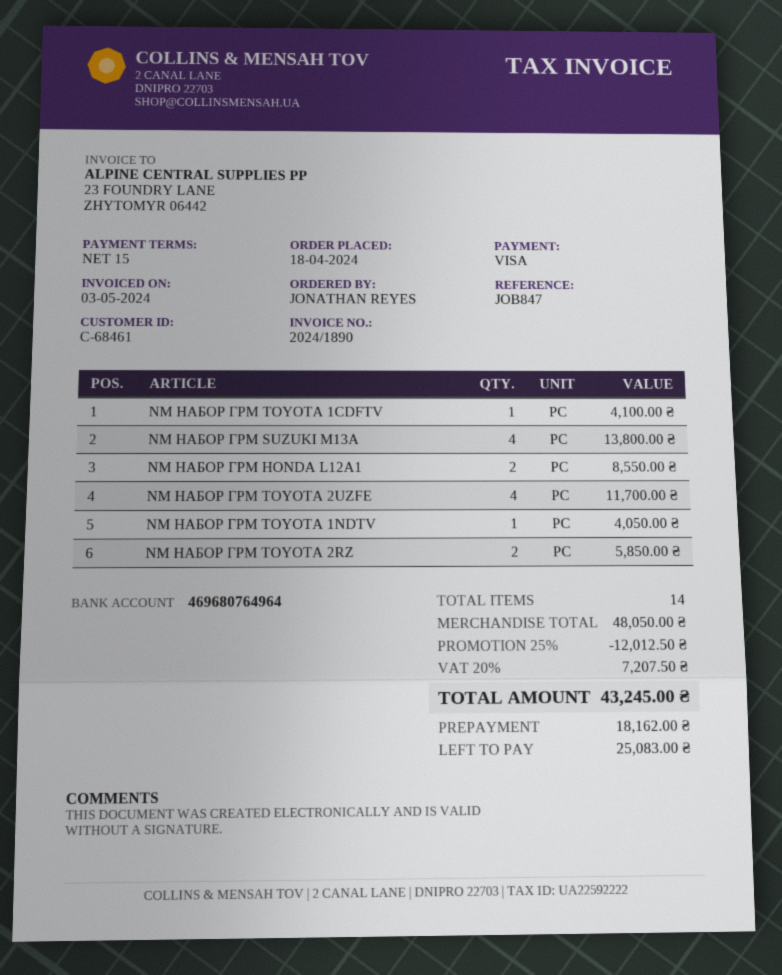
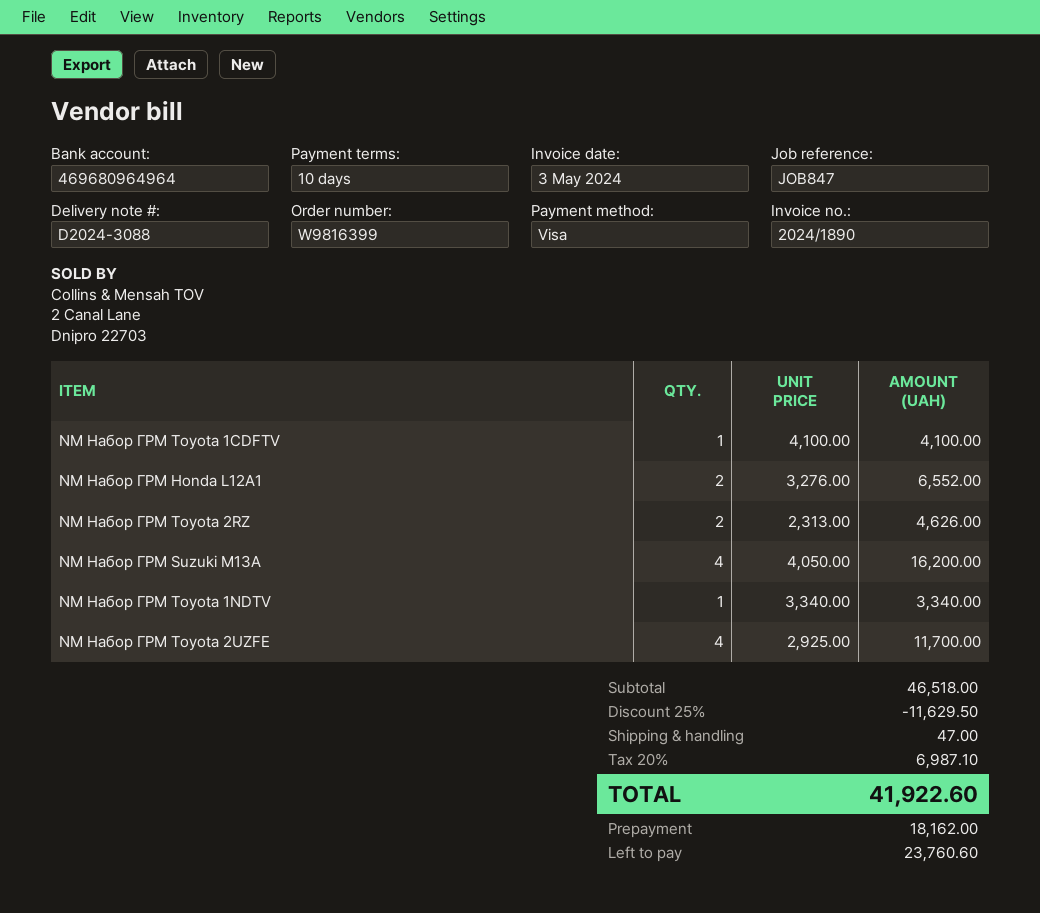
payment terms: 15 days -> 10 days
bank account: 469680764964 -> 469680964964
NM НАБОР ГРМ SUZUKI M13A: 4 for 13800.00 -> 4 for 16200.00
NM НАБОР ГРМ HONDA L12A1: 2 for 8550.00 -> 2 for 6552.00
NM НАБОР ГРМ TOYOTA 1NDTV: 1 for 4050.00 -> 1 for 3340.00
NM НАБОР ГРМ TOYOTA 2RZ: 2 for 5850.00 -> 2 for 4626.00
subtotal: 48050.00 -> 46518.00
discount: 25% = 12012.50 -> 25% = 11629.50
shipping: none -> 47.00
tax: 20% = 7207.50 -> 20% = 6987.10
total: 43245.00 -> 41922.60
balance: 25083.00 -> 23760.60

